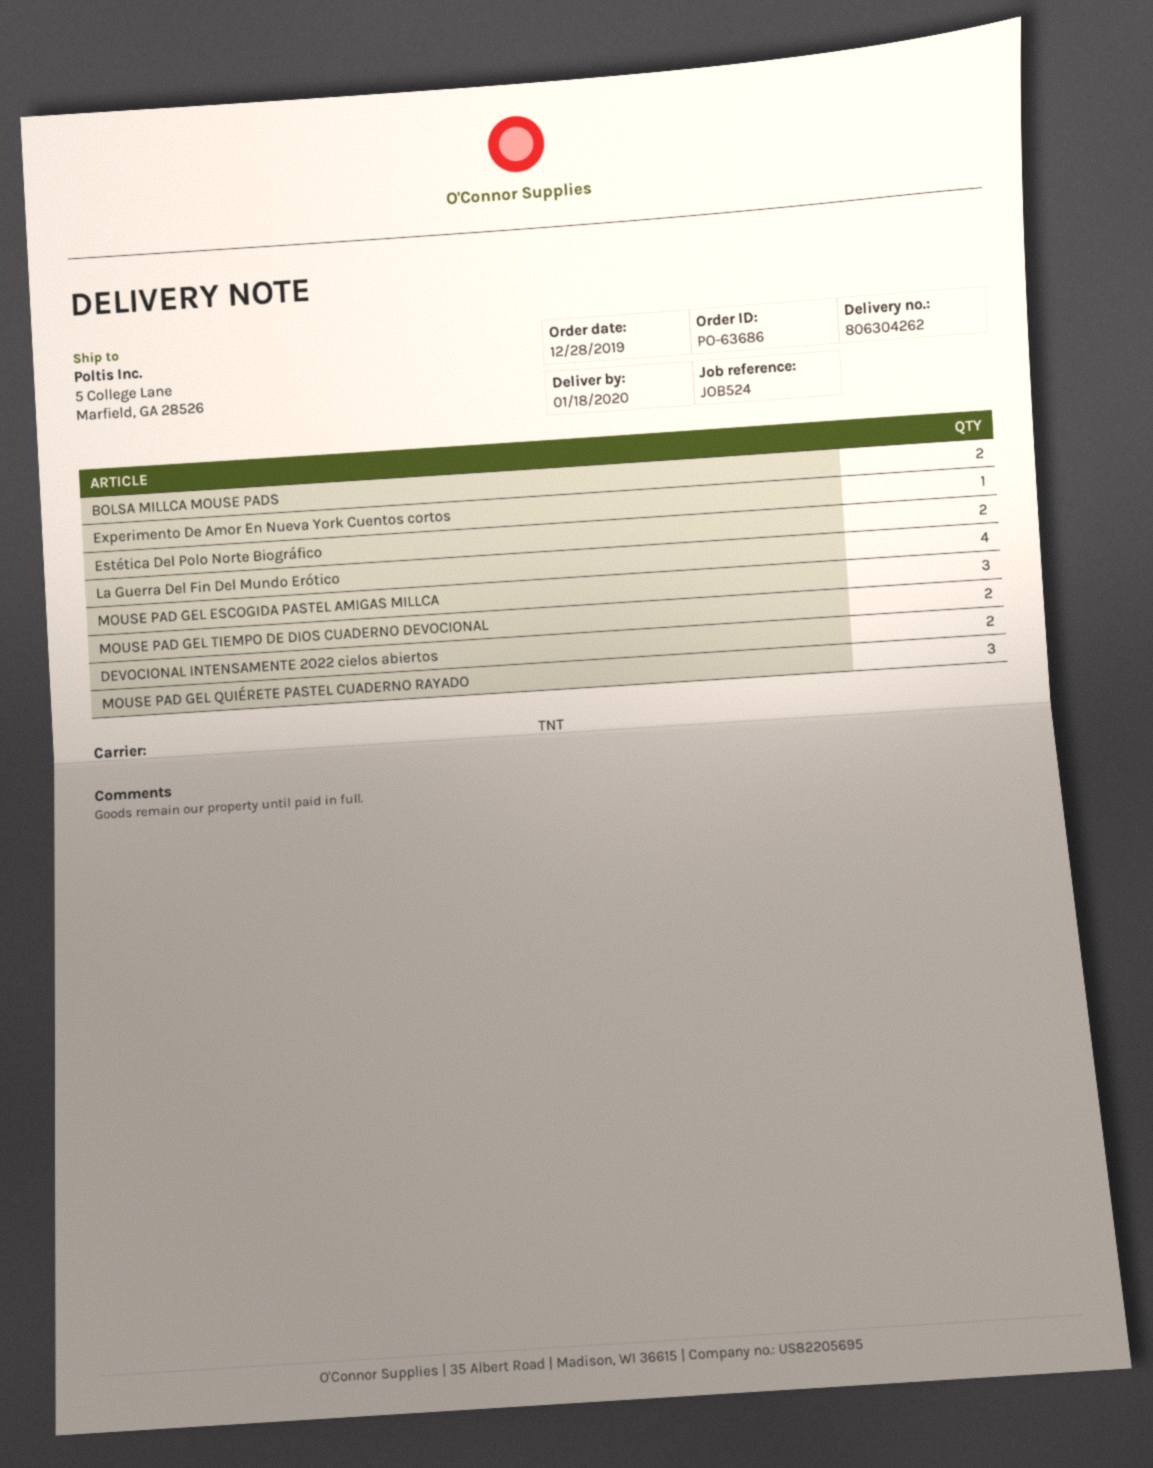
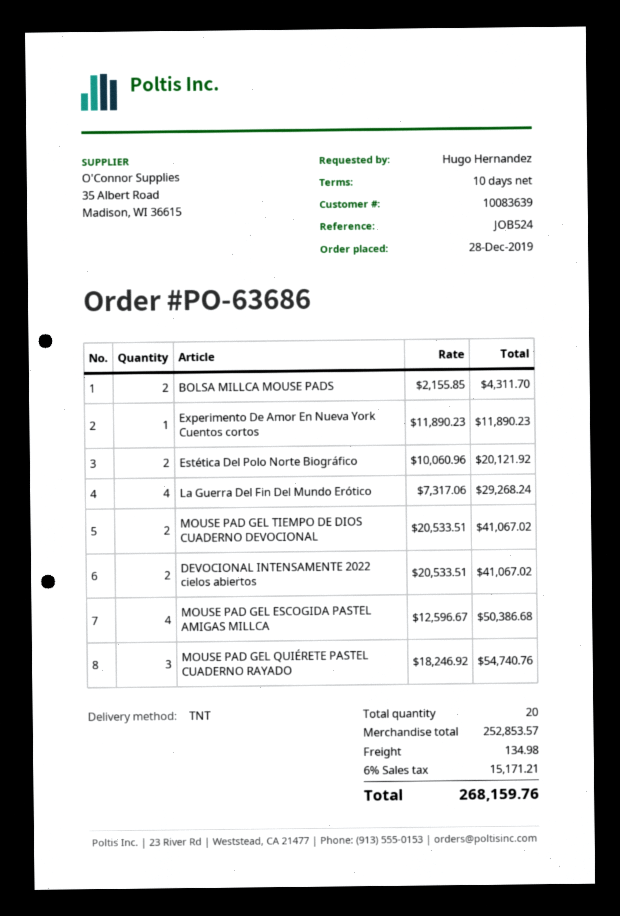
MOUSE PAD GEL ESCOGIDA PASTEL AMIGAS MILLCA: 3 -> 4

